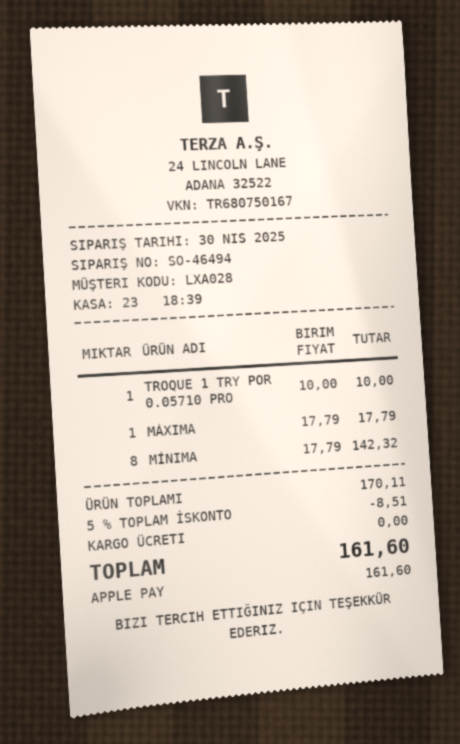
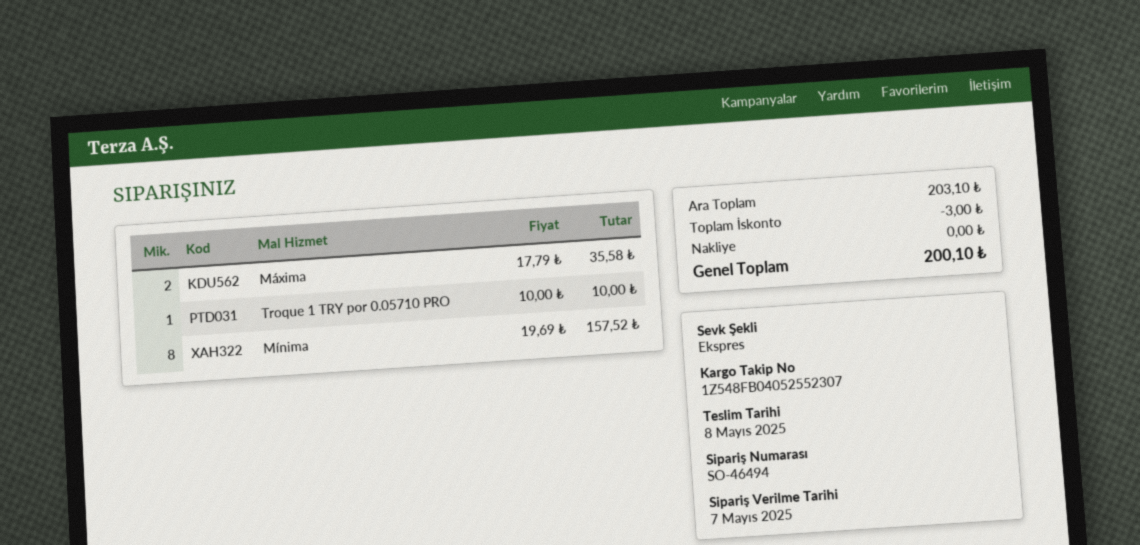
order date: 2025-04-30 -> 2025-05-07
MÁXIMA: 1 x 17.79 = 17.79 -> 2 x 17.79 = 35.58
MÍNIMA: 8 x 17.79 = 142.32 -> 8 x 19.69 = 157.52
subtotal: 170.11 -> 203.10
discount: 8.51 -> 3.00
total: 161.60 -> 200.10

